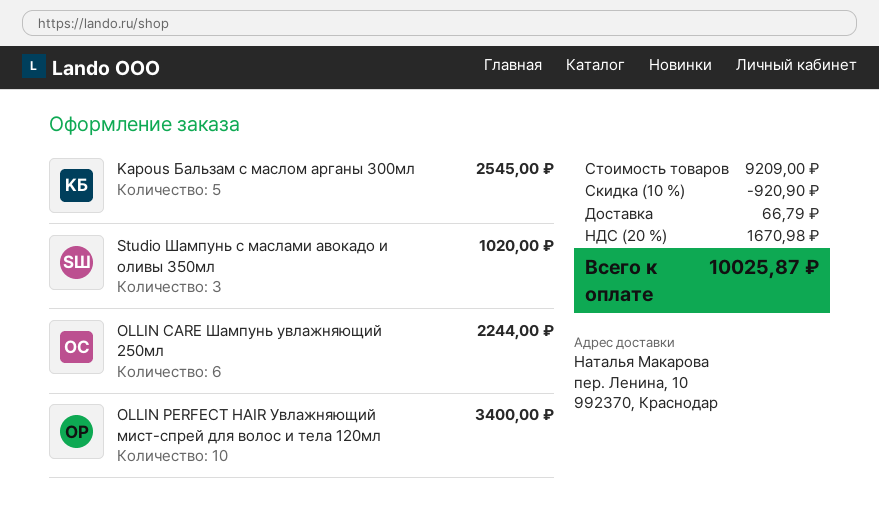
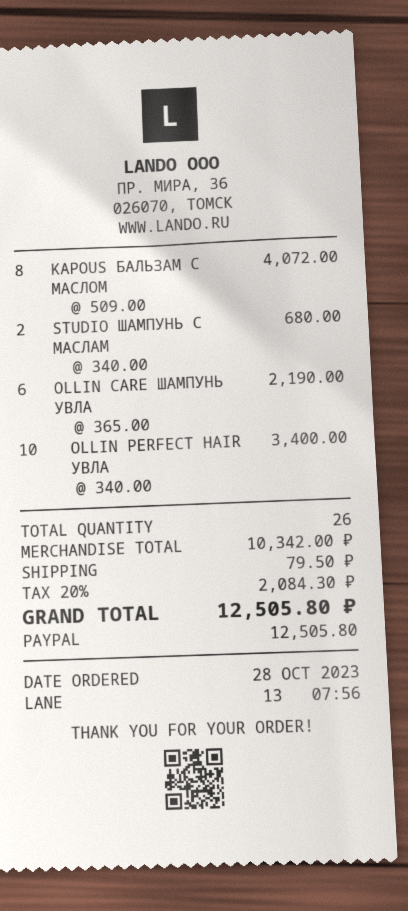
Kapous Бальзам с маслом арганы 300мл: 5 for 2545.00 -> 8 for 4072.00
Studio Шампунь с маслами авокадо и оливы 350мл: 3 for 1020.00 -> 2 for 680.00
OLLIN CARE Шампунь увлажняющий 250мл: 6 for 2244.00 -> 6 for 2190.00
subtotal: 9209.00 -> 10342.00
discount: 10% = 920.90 -> none
shipping: 66.79 -> 79.50
tax: 20% = 1670.98 -> 20% = 2084.30
total: 10025.87 -> 12505.80

